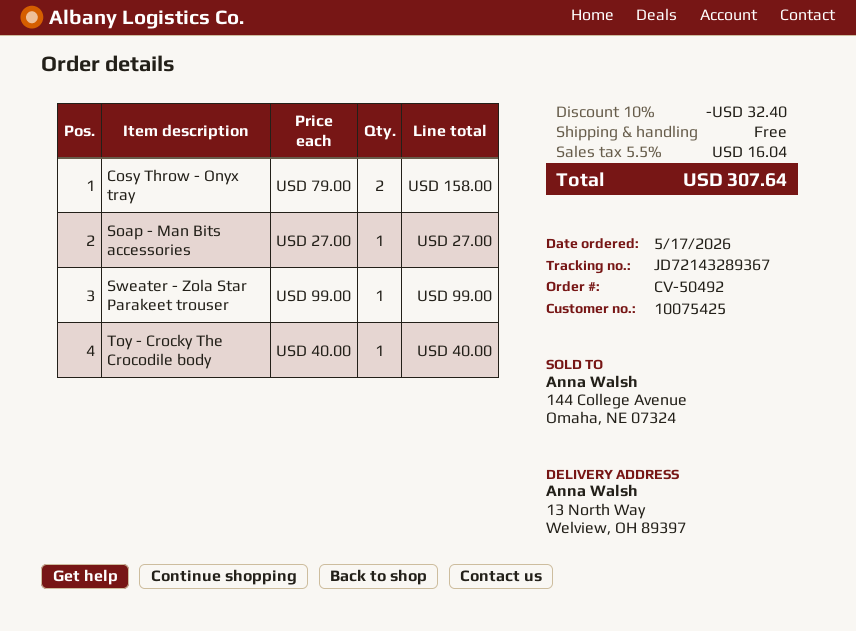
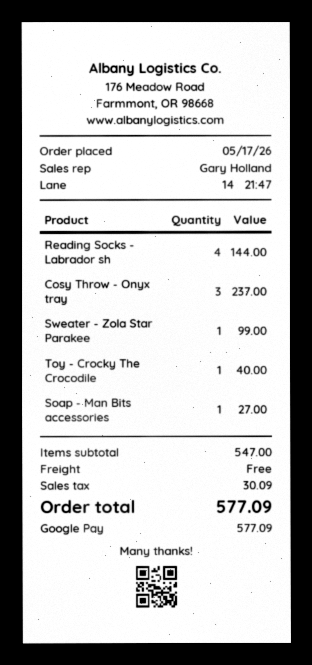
Cosy Throw - Onyx tray: 2 for 158.00 -> 3 for 237.00
Reading Socks - Labrador sh: none -> 4 for 144.00
discount: 10% = 32.40 -> none
tax: 16.04 -> 30.09
total: 307.64 -> 577.09

